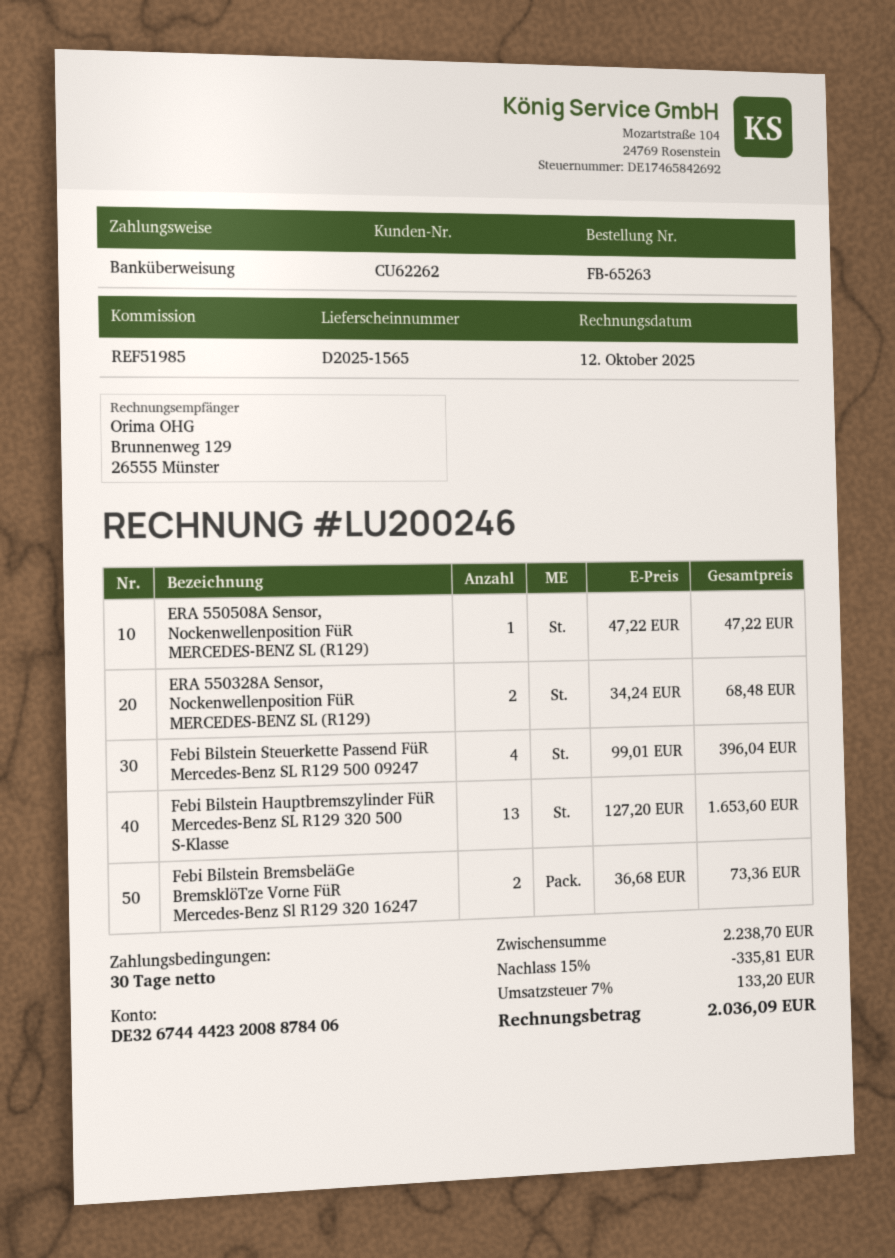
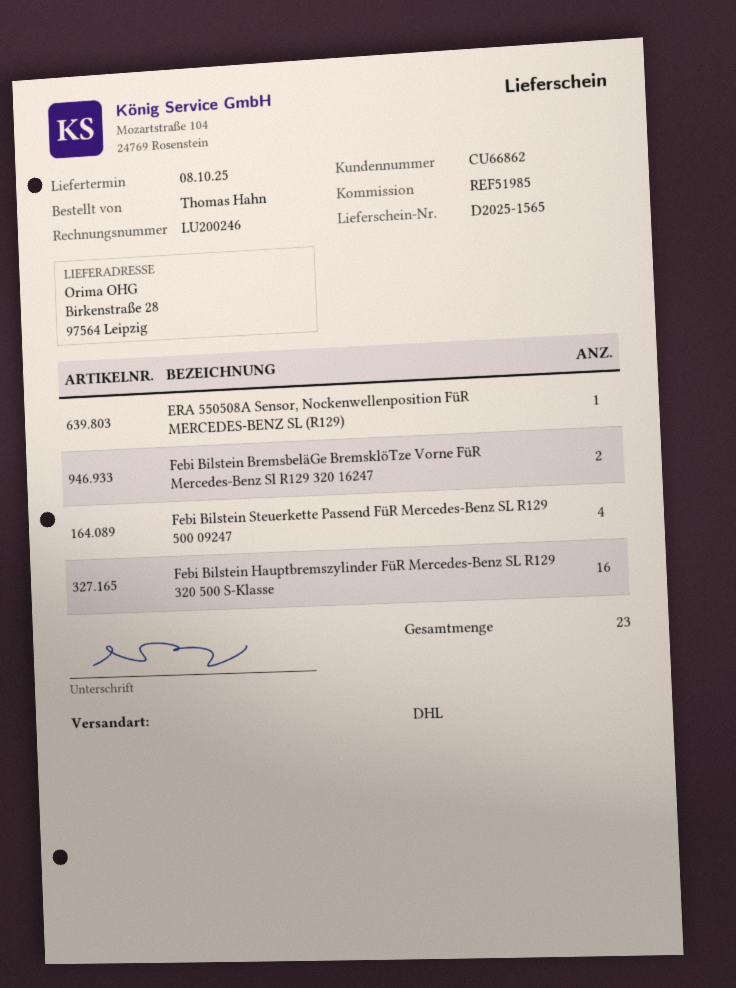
customer number: CU62262 -> CU66862
ERA 550328A Sensor, Nockenwellenposition FüR MERCEDES-BENZ SL (R129): 2 -> none
Febi Bilstein Hauptbremszylinder FüR Mercedes-Benz SL R129 320 500 S-Klasse: 13 -> 16

